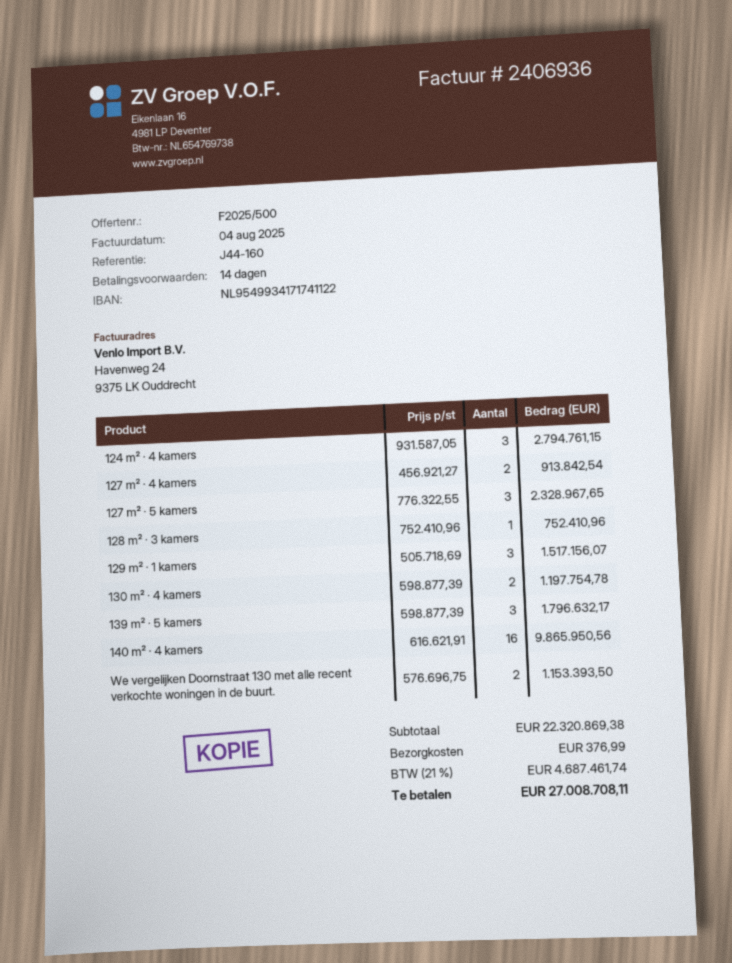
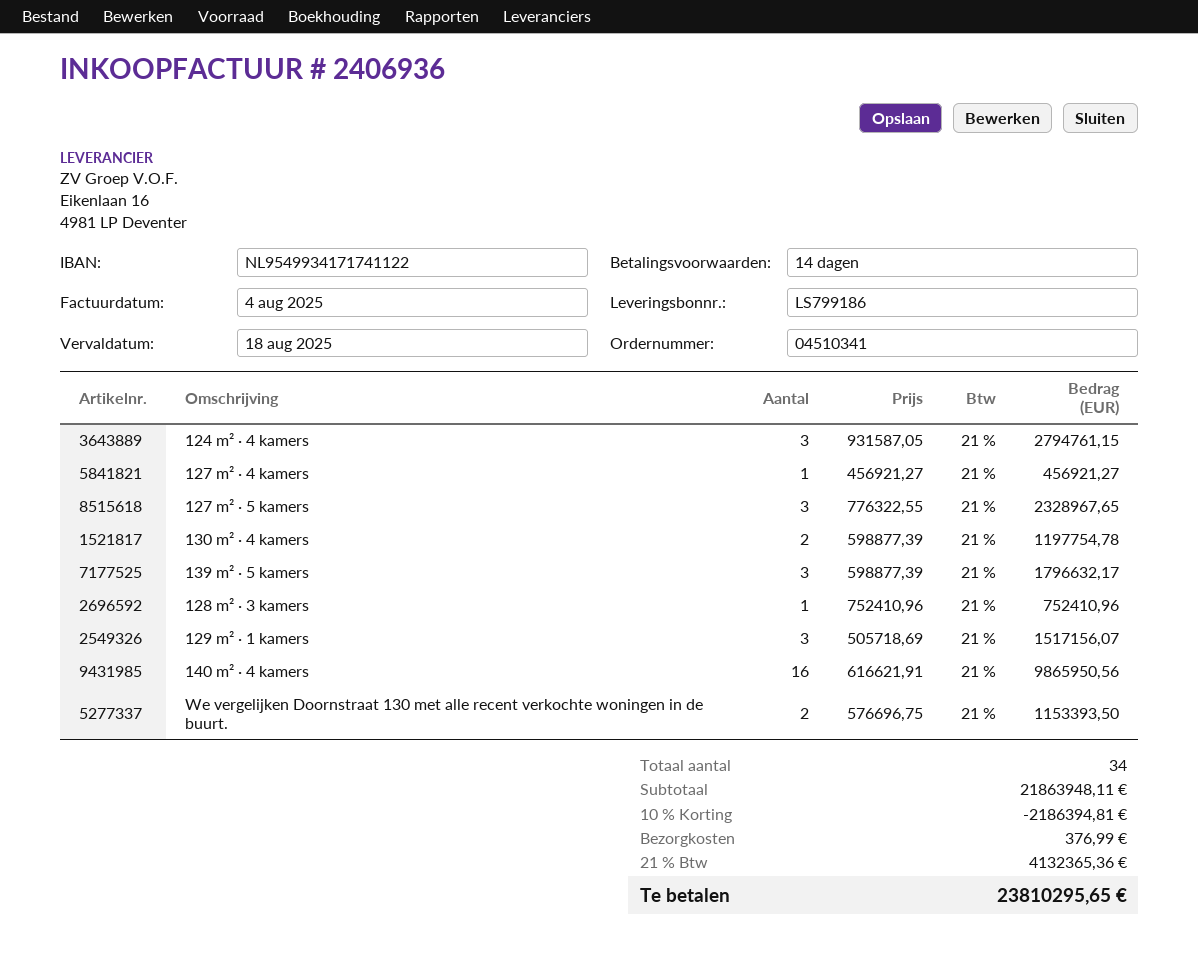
127 m² · 4 kamers: 2 x 456921.27 = 913842.54 -> 1 x 456921.27 = 456921.27
subtotal: 22320869.38 -> 21863948.11
discount: none -> 10% = 2186394.81
tax: 21% = 4687461.74 -> 21% = 4132365.36
total: 27008708.11 -> 23810295.65

